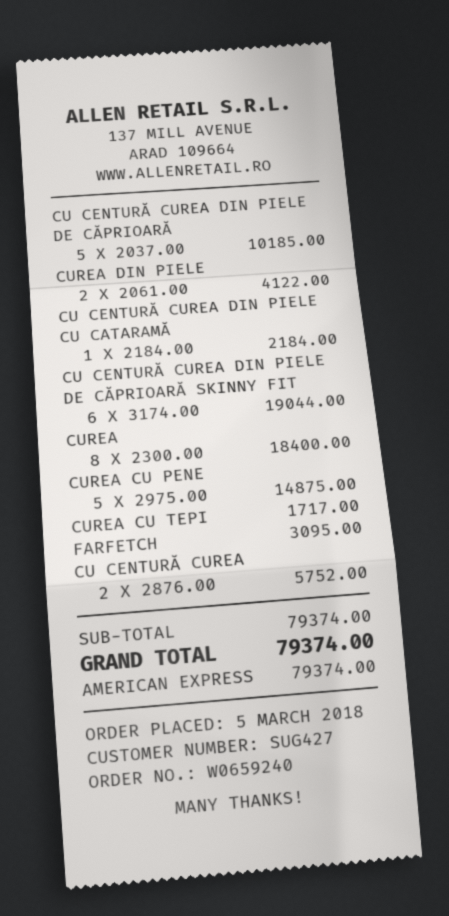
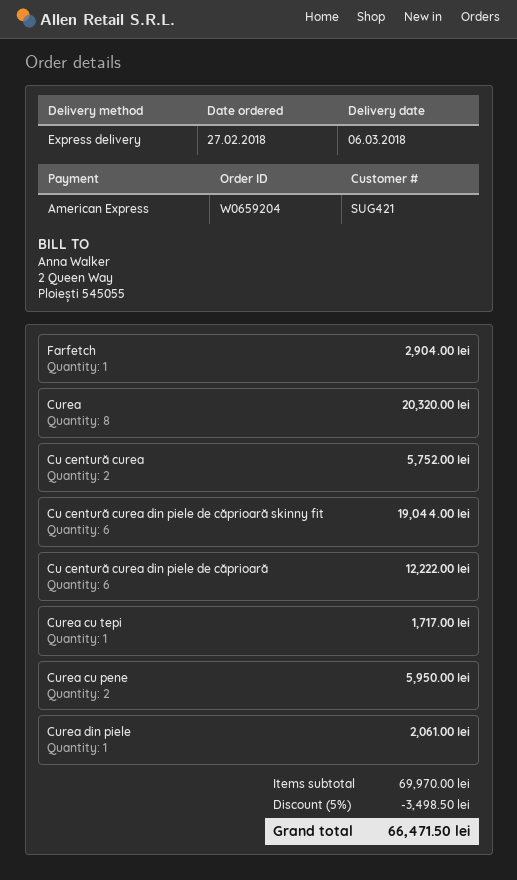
order number: W0659240 -> W0659204
order date: 2018-03-05 -> 2018-02-27
customer number: SUG427 -> SUG421
CU CENTURĂ CUREA DIN PIELE DE CĂPRIOARĂ: 5 for 10185.00 -> 6 for 12222.00
CUREA DIN PIELE: 2 for 4122.00 -> 1 for 2061.00
CU CENTURĂ CUREA DIN PIELE CU CATARAMĂ: 1 for 2184.00 -> none
CUREA: 8 for 18400.00 -> 8 for 20320.00
CUREA CU PENE: 5 for 14875.00 -> 2 for 5950.00
FARFETCH: 1 for 3095.00 -> 1 for 2904.00
subtotal: 79374.00 -> 69970.00
discount: none -> 5% = 3498.50
total: 79374.00 -> 66471.50

